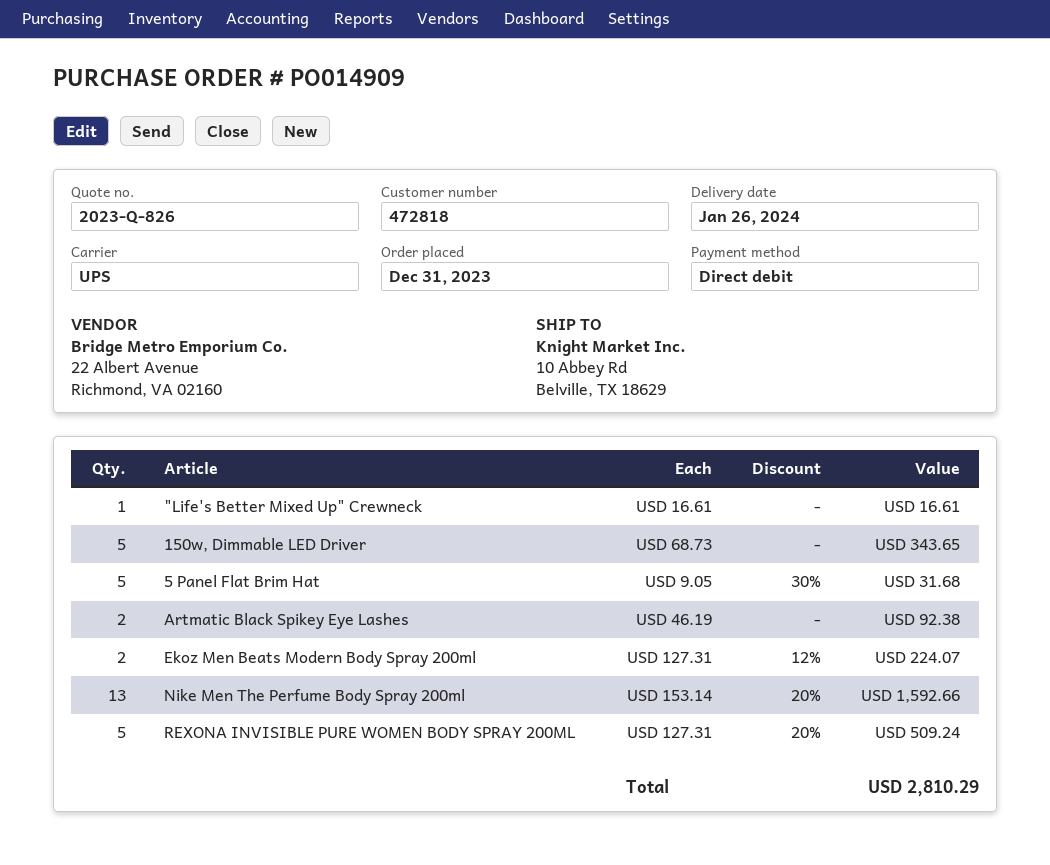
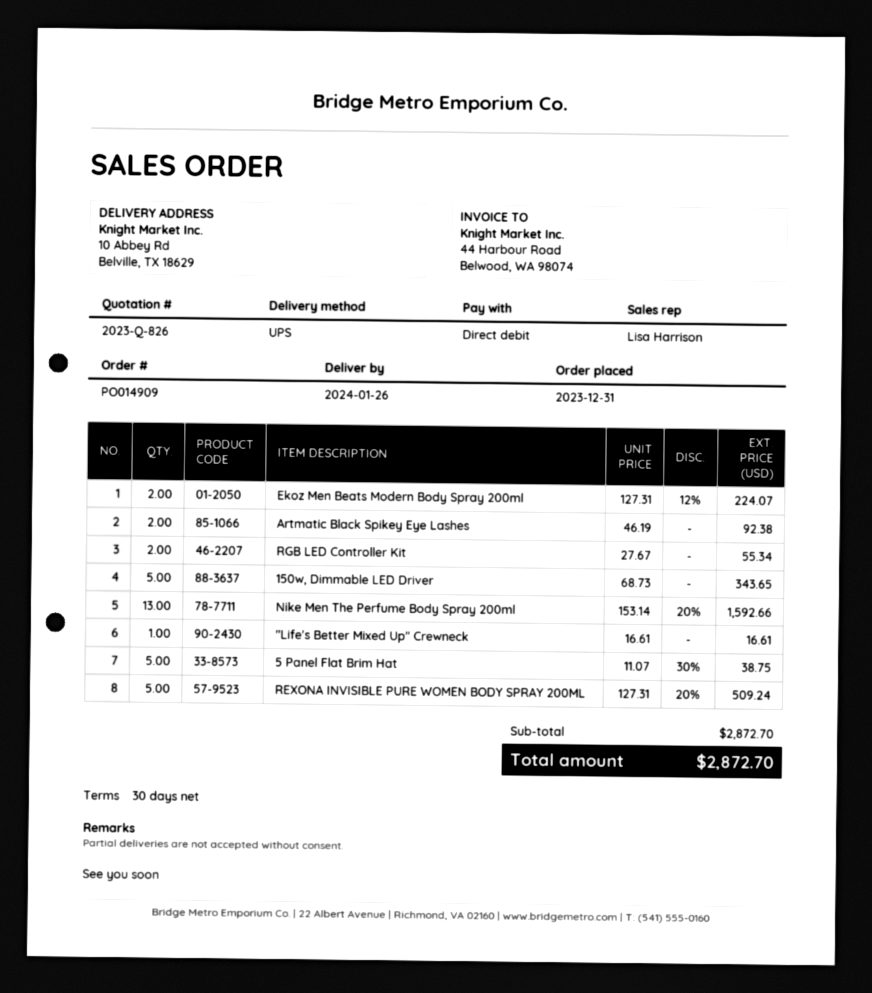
5 Panel Flat Brim Hat: 5 x 9.05 - 30% = 31.68 -> 5 x 11.07 - 30% = 38.75
RGB LED Controller Kit: none -> 2 x 27.67 = 55.34
total: 2810.29 -> 2872.70

